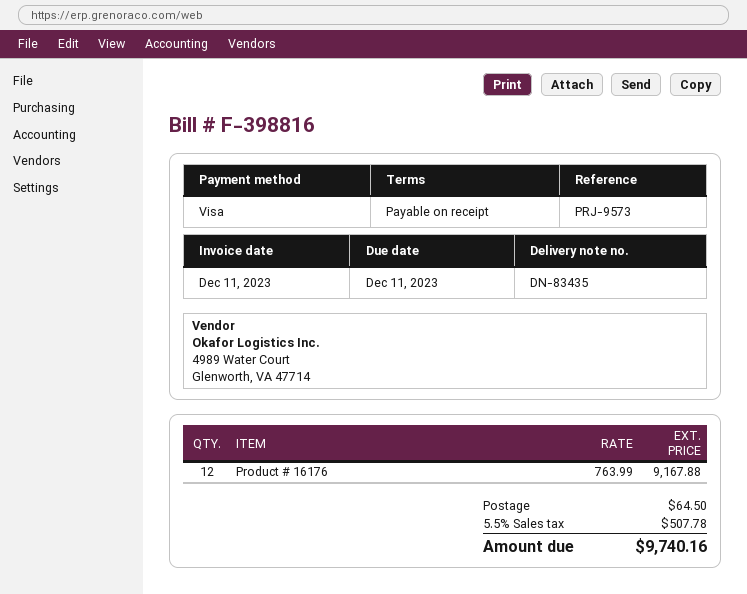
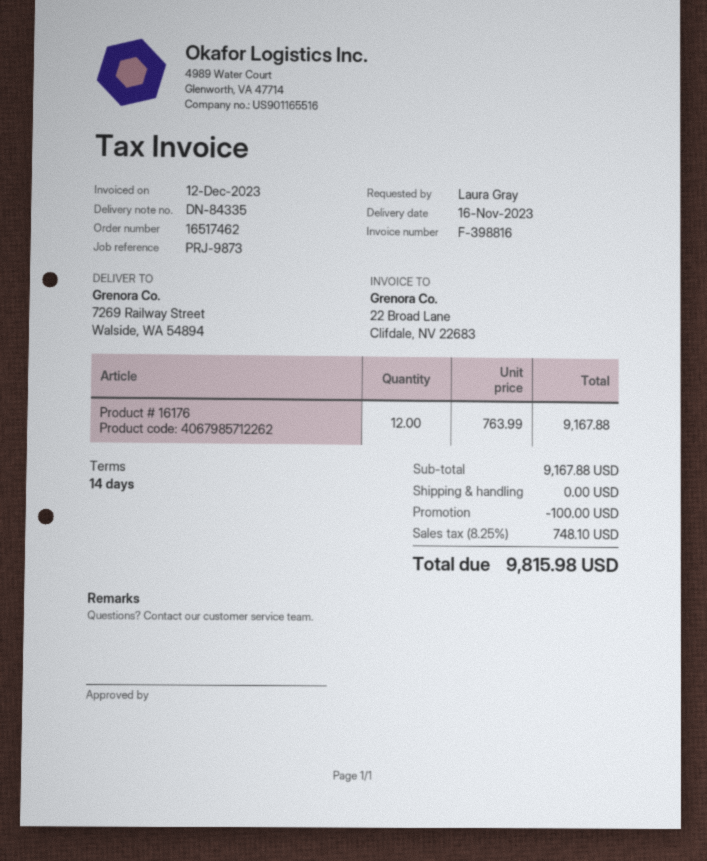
delivery note number: DN-83435 -> DN-84335
invoice date: 2023-12-11 -> 2023-12-12
payment terms: on receipt -> 14 days
reference: PRJ-9573 -> PRJ-9873
discount: none -> 100.00
shipping: 64.50 -> 0.00
tax: 5.5% = 507.78 -> 8.25% = 748.10
total: 9740.16 -> 9815.98

